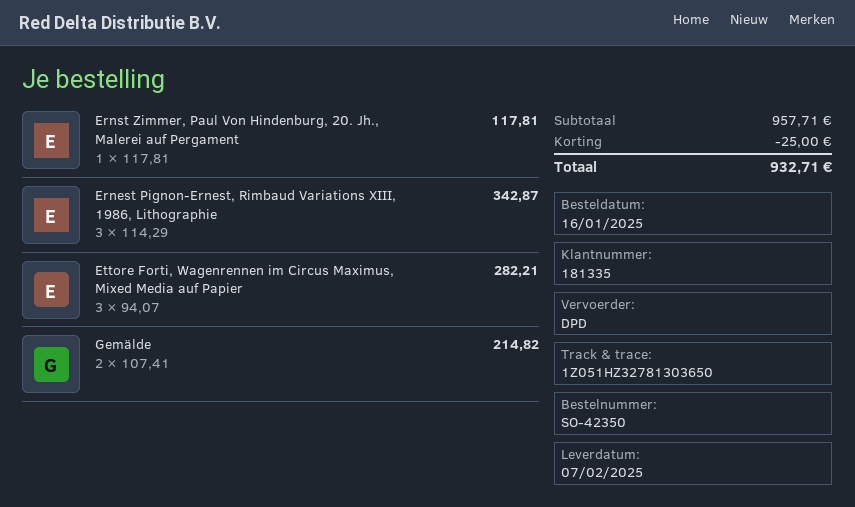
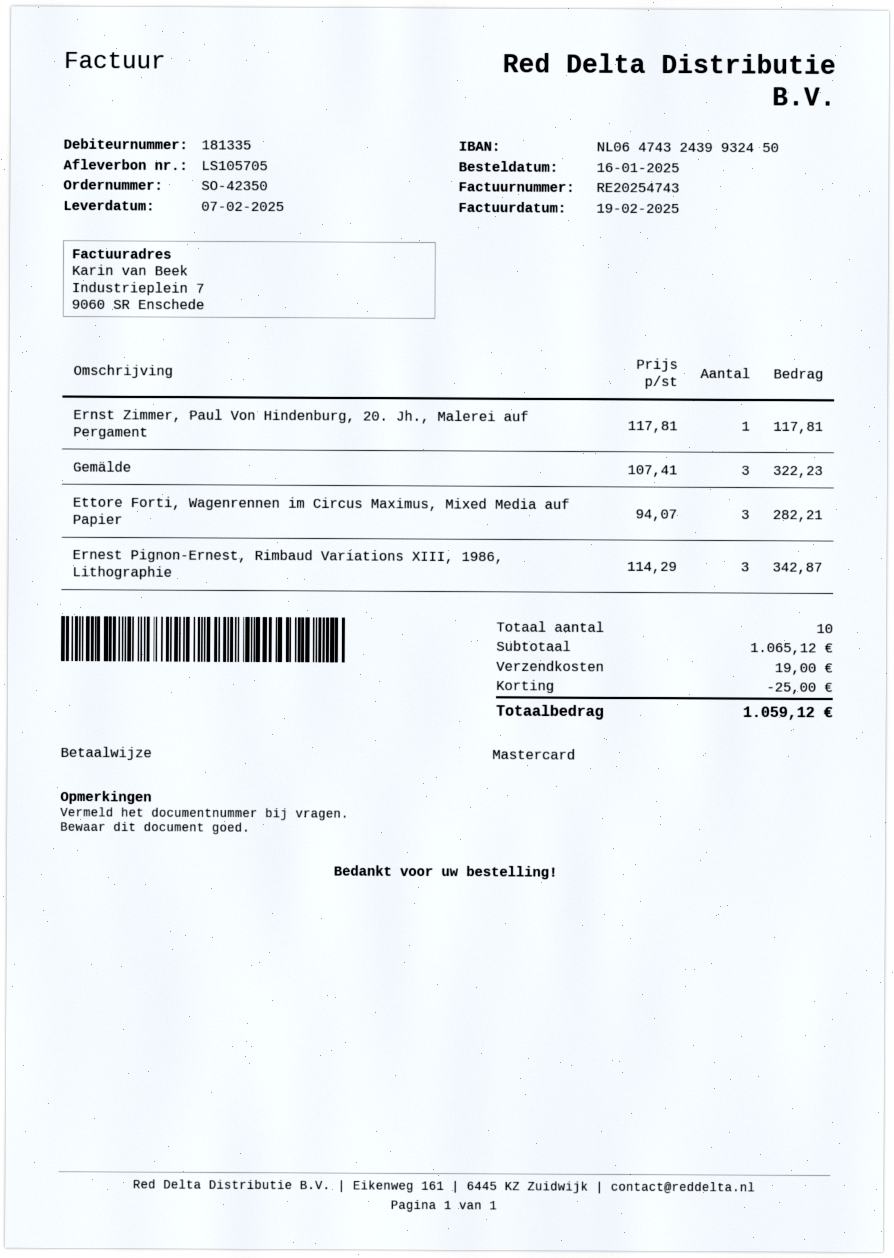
Gemälde: 2 x 107.41 = 214.82 -> 3 x 107.41 = 322.23
subtotal: 957.71 -> 1065.12
shipping: none -> 19.00
total: 932.71 -> 1059.12

